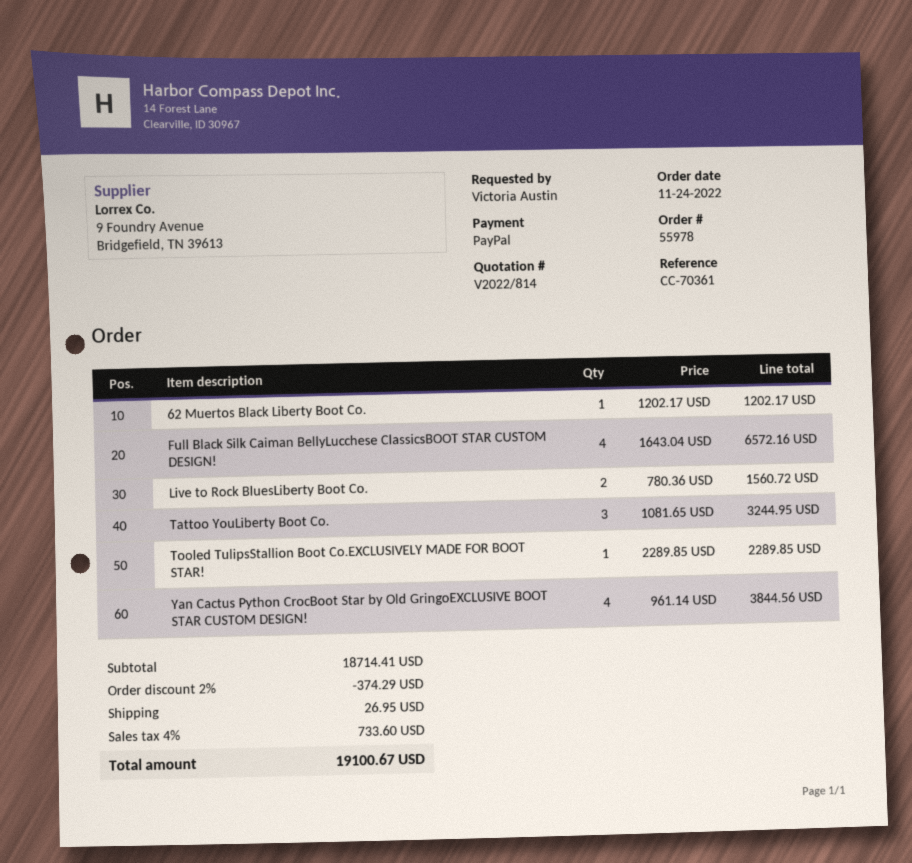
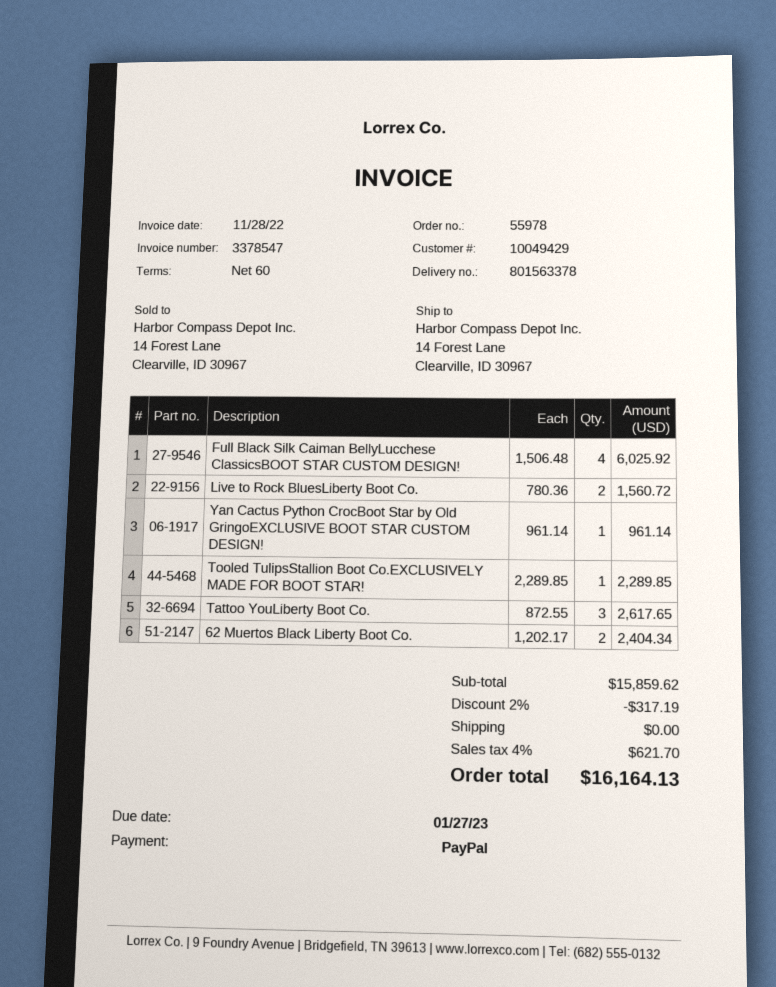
62 Muertos Black Liberty Boot Co.: 1 x 1202.17 = 1202.17 -> 2 x 1202.17 = 2404.34
Full Black Silk Caiman BellyLucchese ClassicsBOOT STAR CUSTOM DESIGN!: 4 x 1643.04 = 6572.16 -> 4 x 1506.48 = 6025.92
Tattoo YouLiberty Boot Co.: 3 x 1081.65 = 3244.95 -> 3 x 872.55 = 2617.65
Yan Cactus Python CrocBoot Star by Old GringoEXCLUSIVE BOOT STAR CUSTOM DESIGN!: 4 x 961.14 = 3844.56 -> 1 x 961.14 = 961.14
subtotal: 18714.41 -> 15859.62
discount: 2% = 374.29 -> 2% = 317.19
shipping: 26.95 -> 0.00
tax: 4% = 733.60 -> 4% = 621.70
total: 19100.67 -> 16164.13

